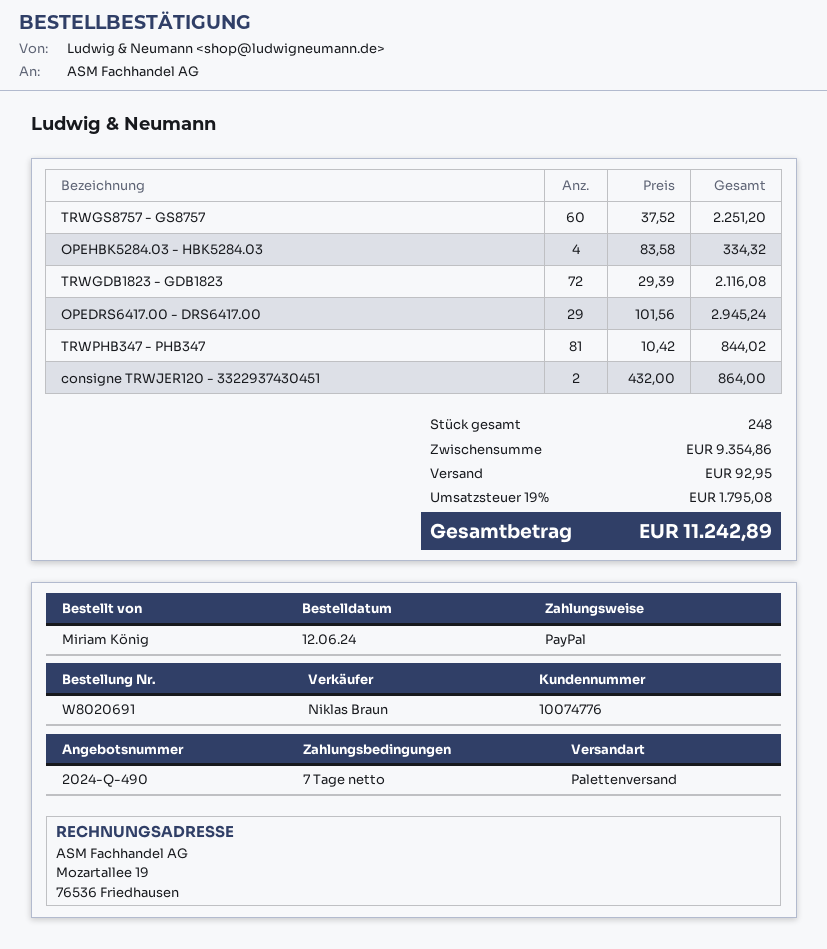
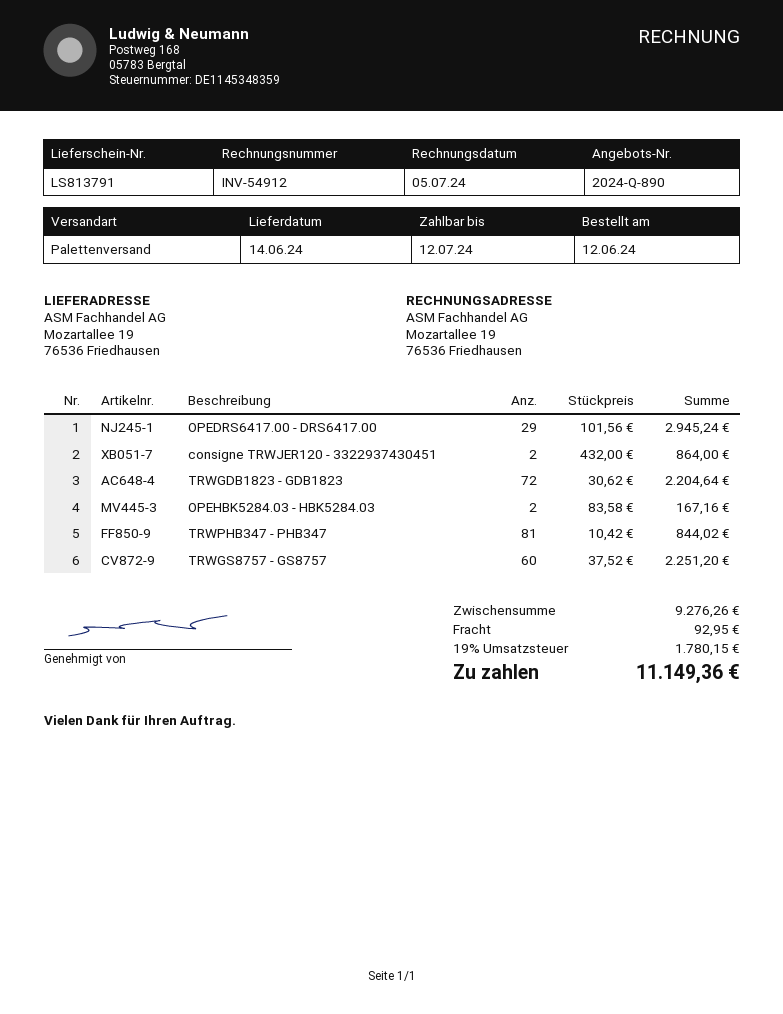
quote number: 2024-Q-490 -> 2024-Q-890
OPEHBK5284.03 - HBK5284.03: 4 x 83.58 = 334.32 -> 2 x 83.58 = 167.16
TRWGDB1823 - GDB1823: 72 x 29.39 = 2116.08 -> 72 x 30.62 = 2204.64
subtotal: 9354.86 -> 9276.26
tax: 19% = 1795.08 -> 19% = 1780.15
total: 11242.89 -> 11149.36

